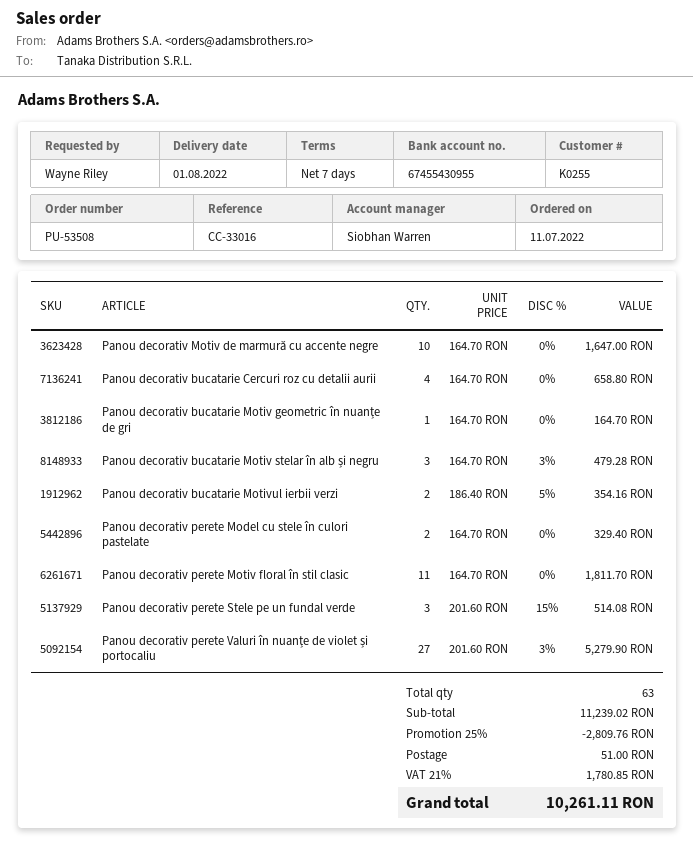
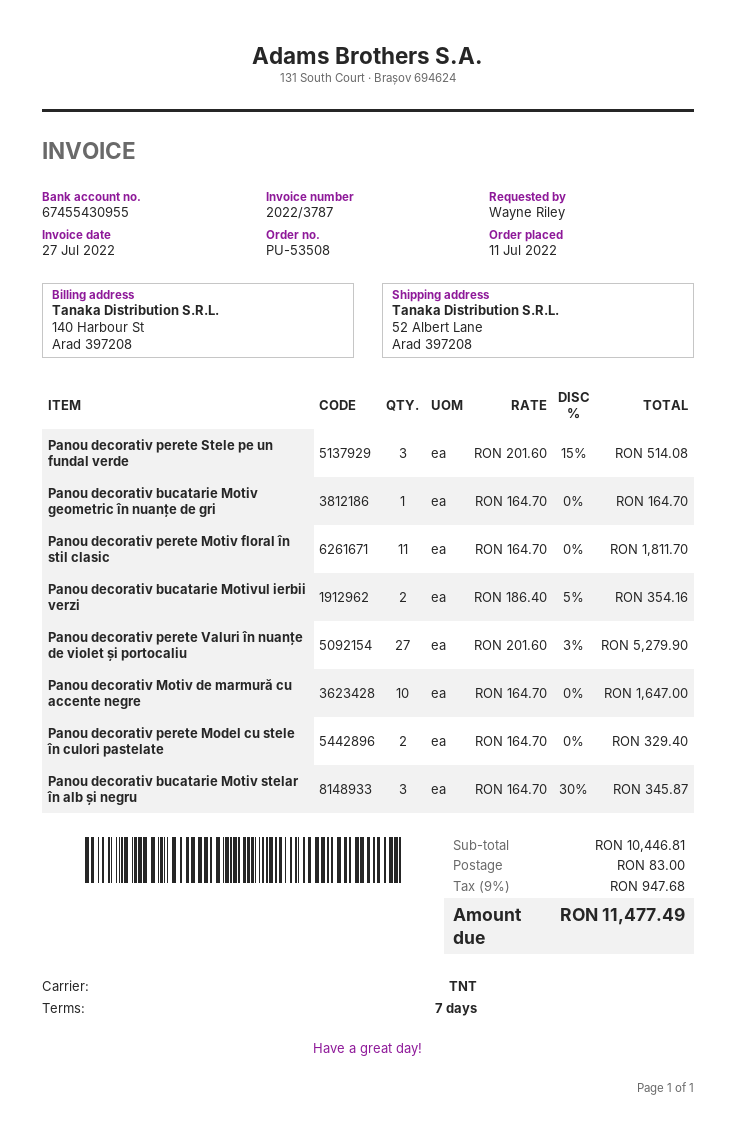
Panou decorativ bucatarie Cercuri roz cu detalii aurii: 4 x 164.70 = 658.80 -> none
Panou decorativ bucatarie Motiv stelar în alb și negru: 3 x 164.70 - 3% = 479.28 -> 3 x 164.70 - 30% = 345.87
subtotal: 11239.02 -> 10446.81
discount: 25% = 2809.76 -> none
shipping: 51.00 -> 83.00
tax: 21% = 1780.85 -> 9% = 947.68
total: 10261.11 -> 11477.49

